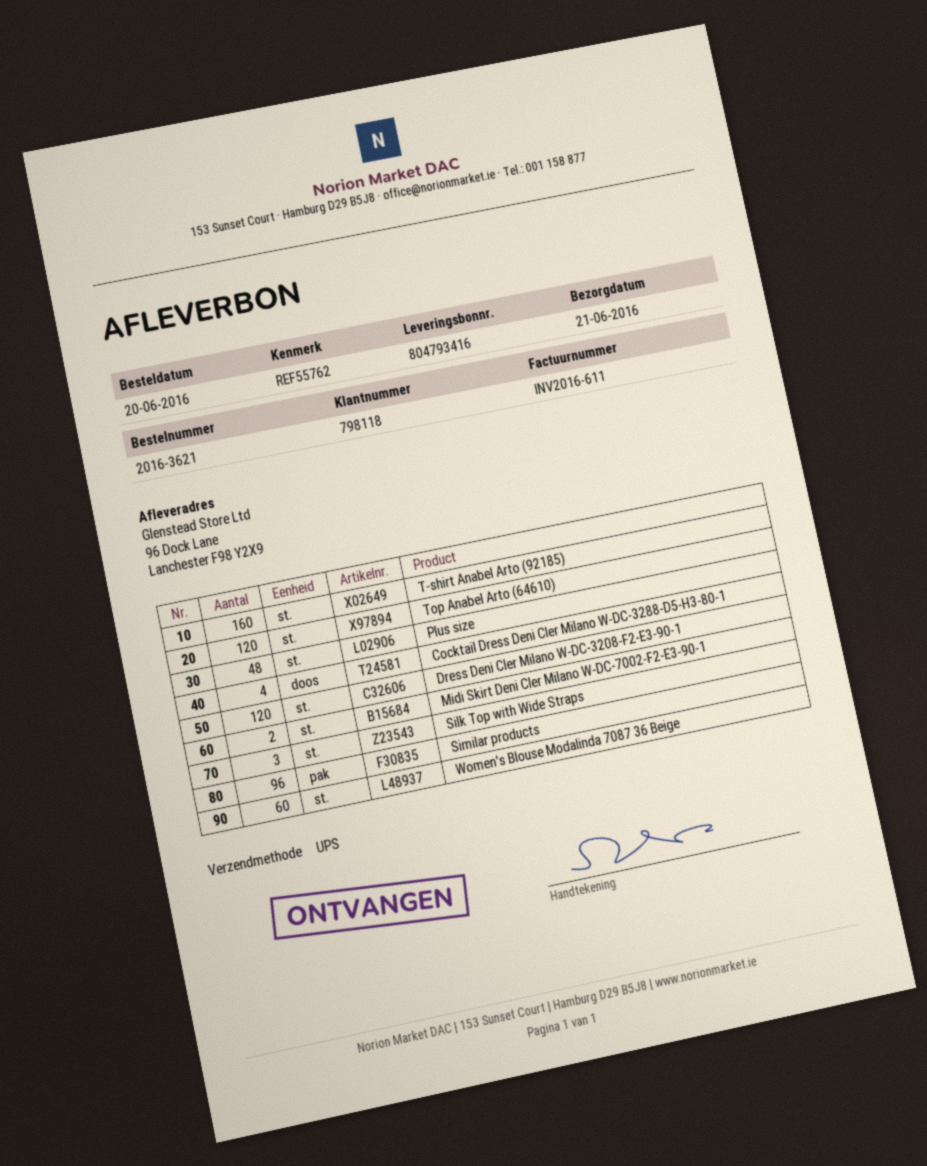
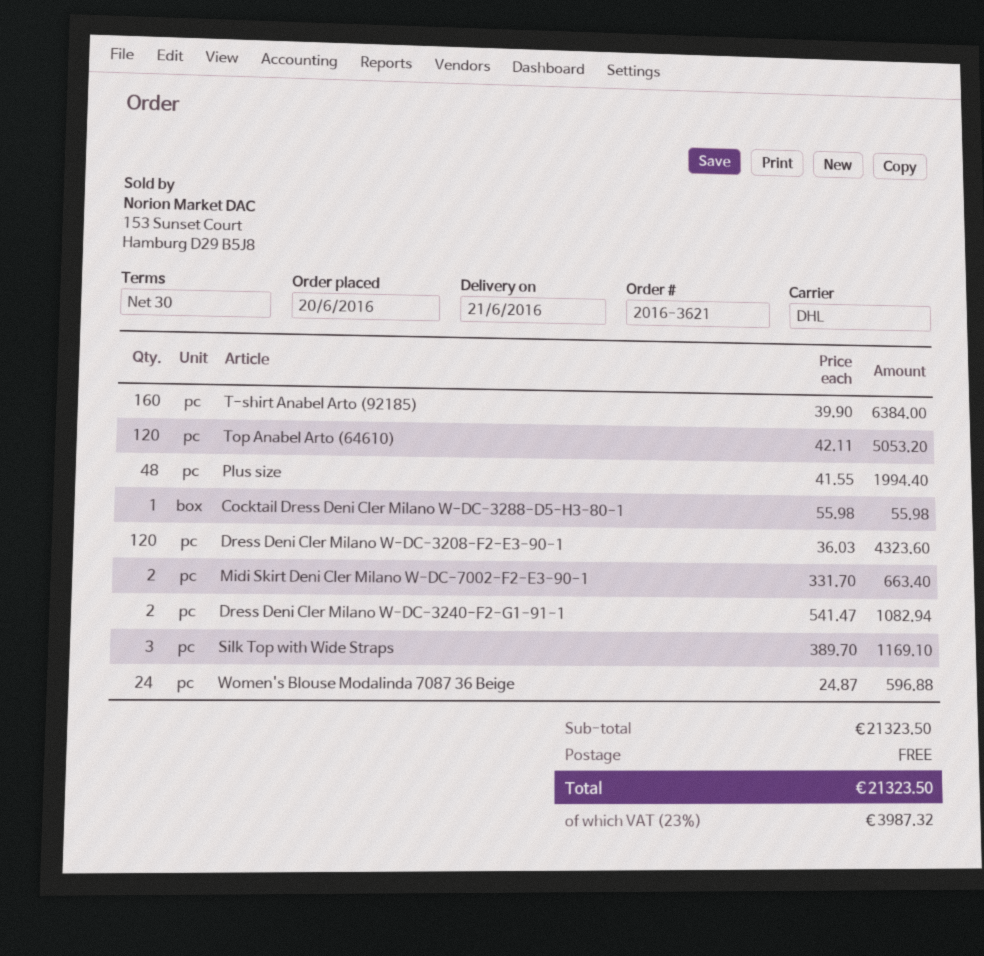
shipping method: UPS -> DHL
Cocktail Dress Deni Cler Milano W-DC-3288-D5-H3-80-1: 4 -> 1
Similar products: 96 -> none
Women's Blouse Modalinda 7087 36 Beige: 60 -> 24
Dress Deni Cler Milano W-DC-3240-F2-G1-91-1: none -> 2

